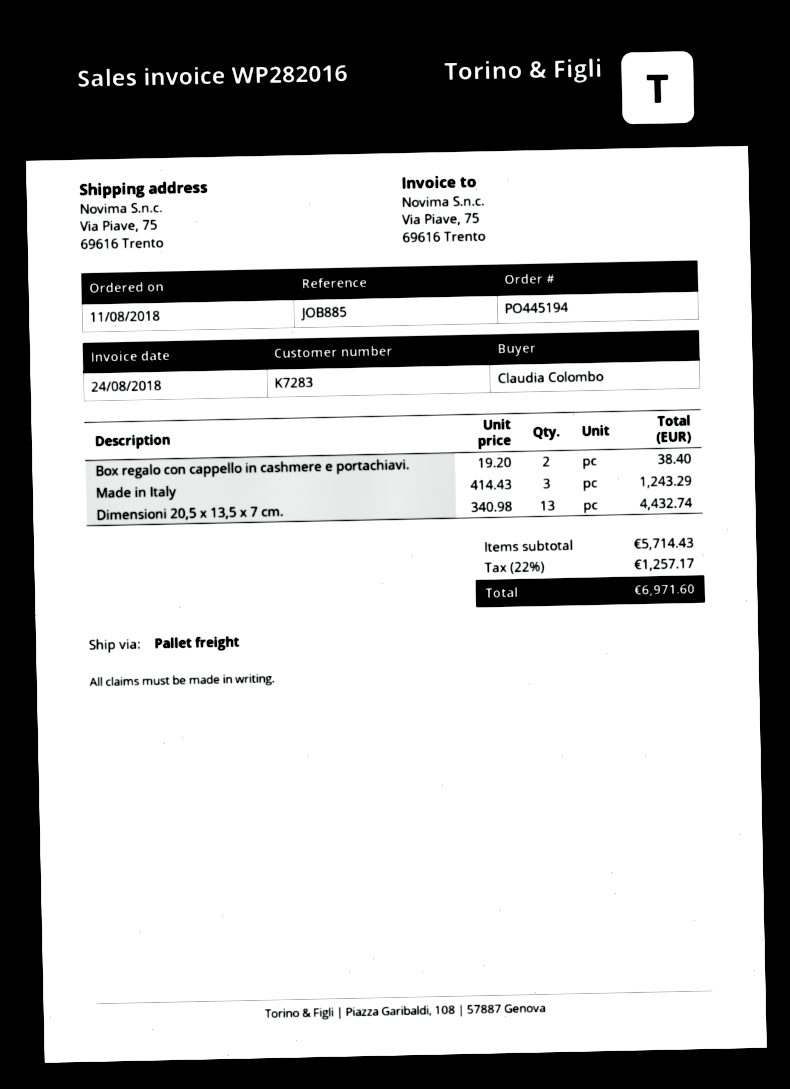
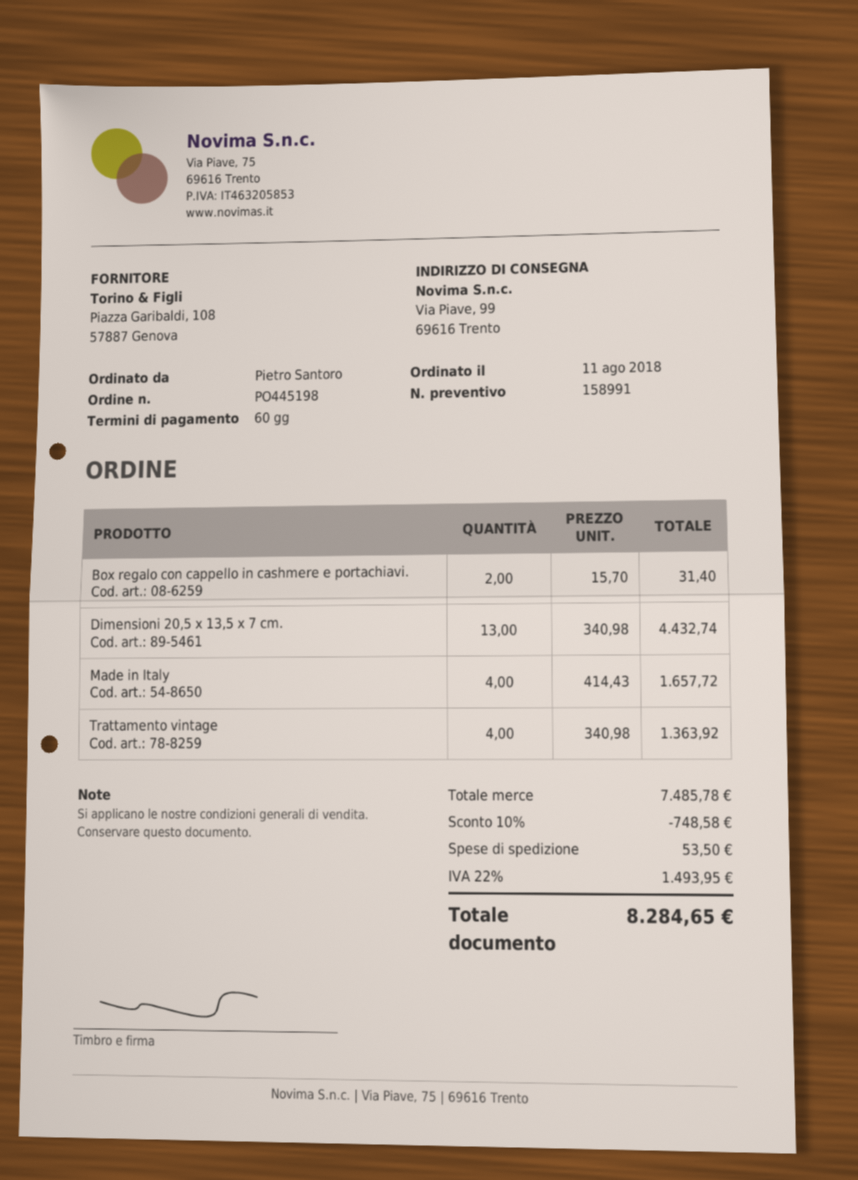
order number: PO445194 -> PO445198
ordered by: Claudia Colombo -> Pietro Santoro
ship to: Via Piave, 75, 69616 Trento -> Via Piave, 99, 69616 Trento
Box regalo con cappello in cashmere e portachiavi.: 2 x 19.20 = 38.40 -> 2 x 15.70 = 31.40
Made in Italy: 3 x 414.43 = 1243.29 -> 4 x 414.43 = 1657.72
Trattamento vintage: none -> 4 x 340.98 = 1363.92
subtotal: 5714.43 -> 7485.78
discount: none -> 10% = 748.58
shipping: none -> 53.50
tax: 22% = 1257.17 -> 22% = 1493.95
total: 6971.60 -> 8284.65

